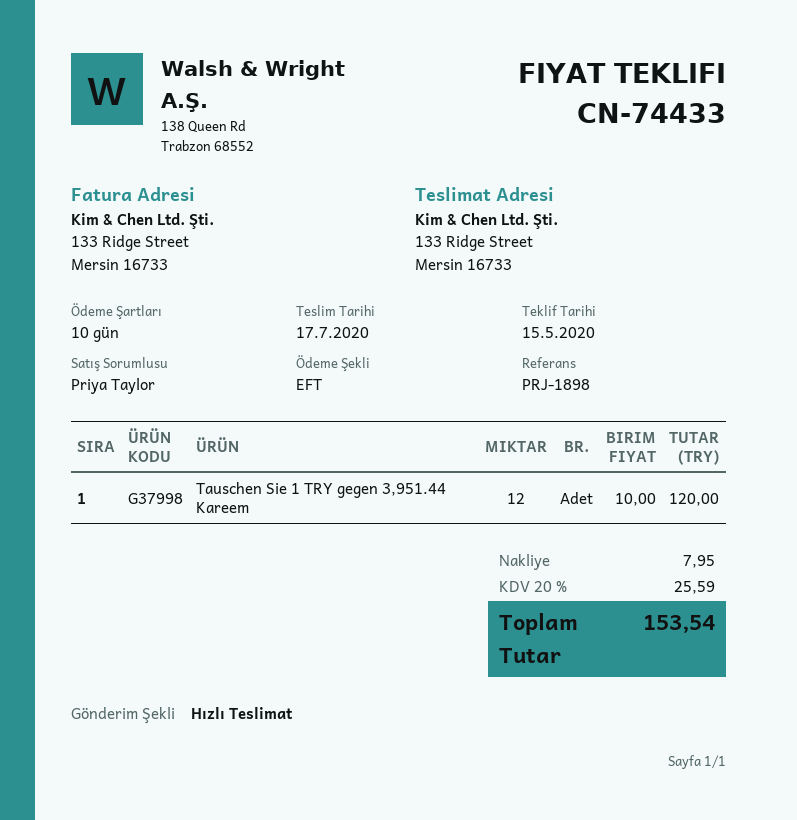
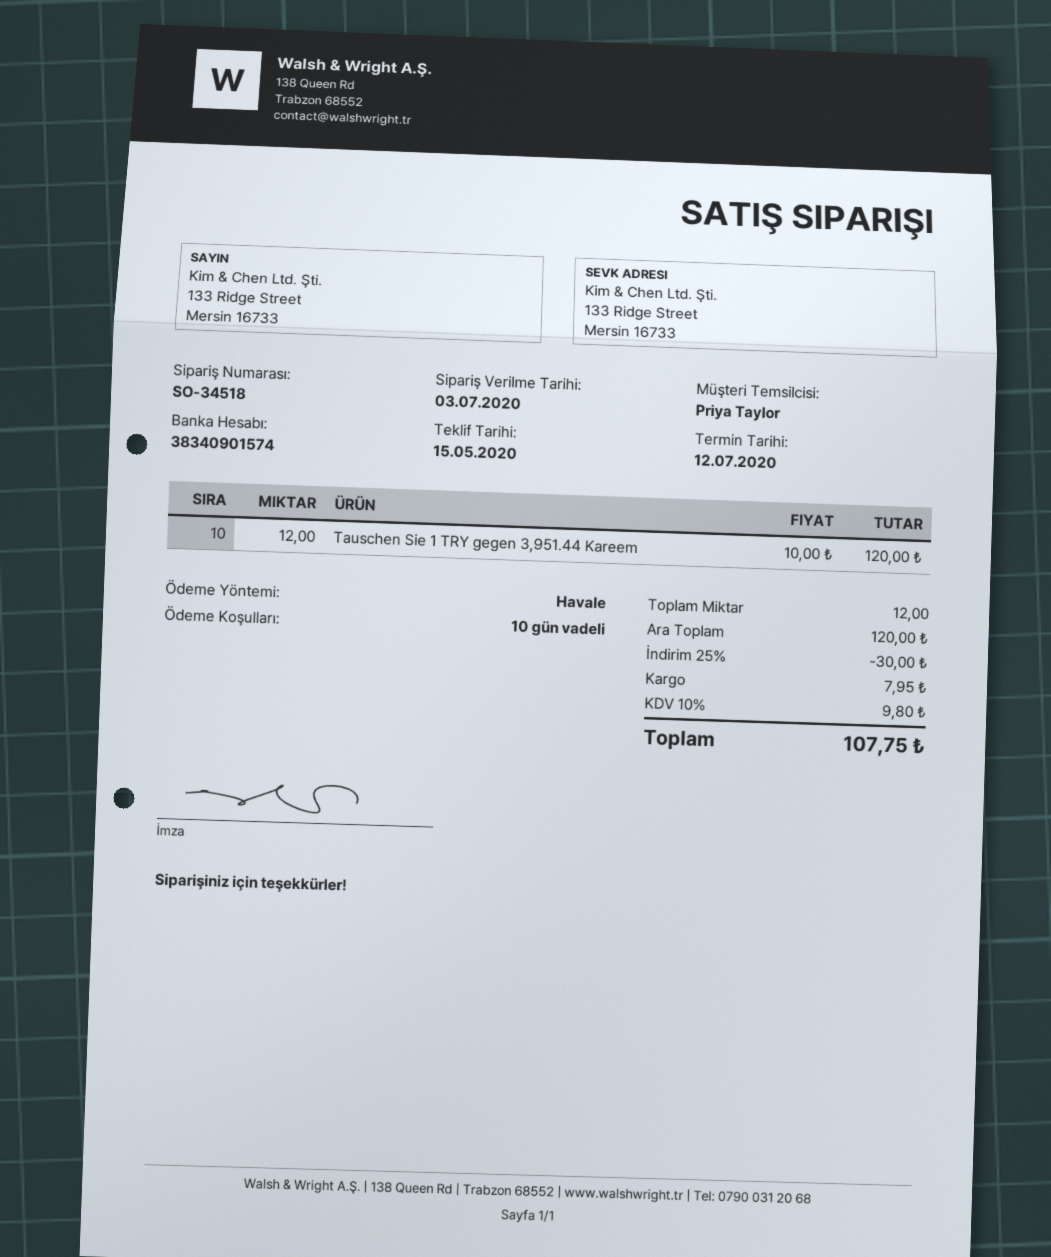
delivery date: 2020-07-17 -> 2020-07-12
discount: none -> 25% = 30.00
tax: 20% = 25.59 -> 10% = 9.80
total: 153.54 -> 107.75

